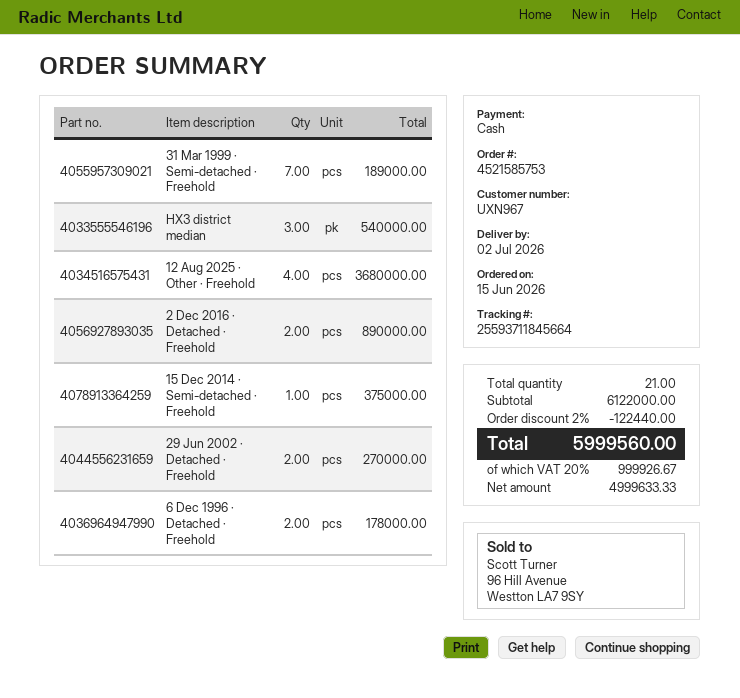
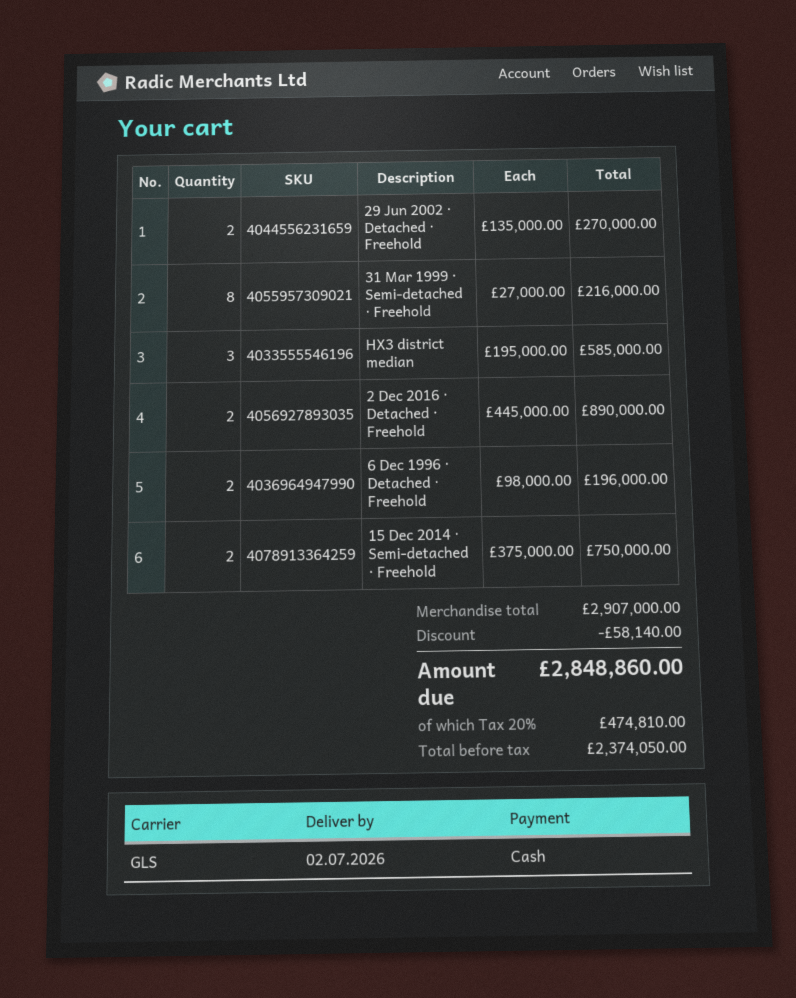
31 Mar 1999 · Semi-detached · Freehold: 7 for 189000.00 -> 8 for 216000.00
HX3 district median: 3 for 540000.00 -> 3 for 585000.00
12 Aug 2025 · Other · Freehold: 4 for 3680000.00 -> none
15 Dec 2014 · Semi-detached · Freehold: 1 for 375000.00 -> 2 for 750000.00
6 Dec 1996 · Detached · Freehold: 2 for 178000.00 -> 2 for 196000.00
subtotal: 6122000.00 -> 2907000.00
discount: 122440.00 -> 58140.00
net: 4999633.33 -> 2374050.00
tax: 20% = 999926.67 -> 20% = 474810.00
total: 5999560.00 -> 2848860.00

